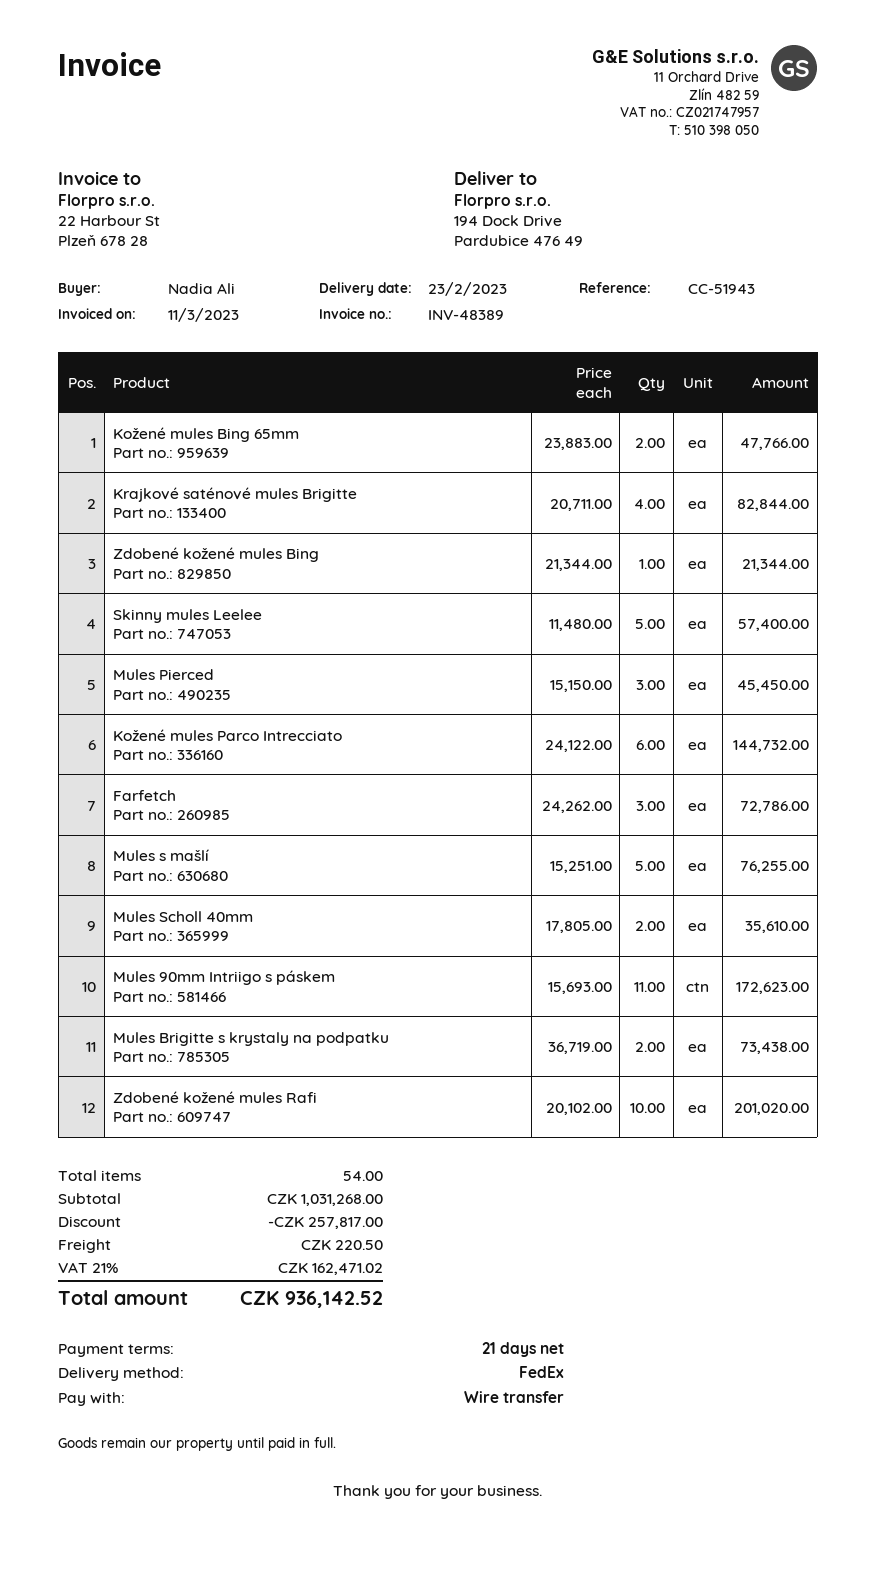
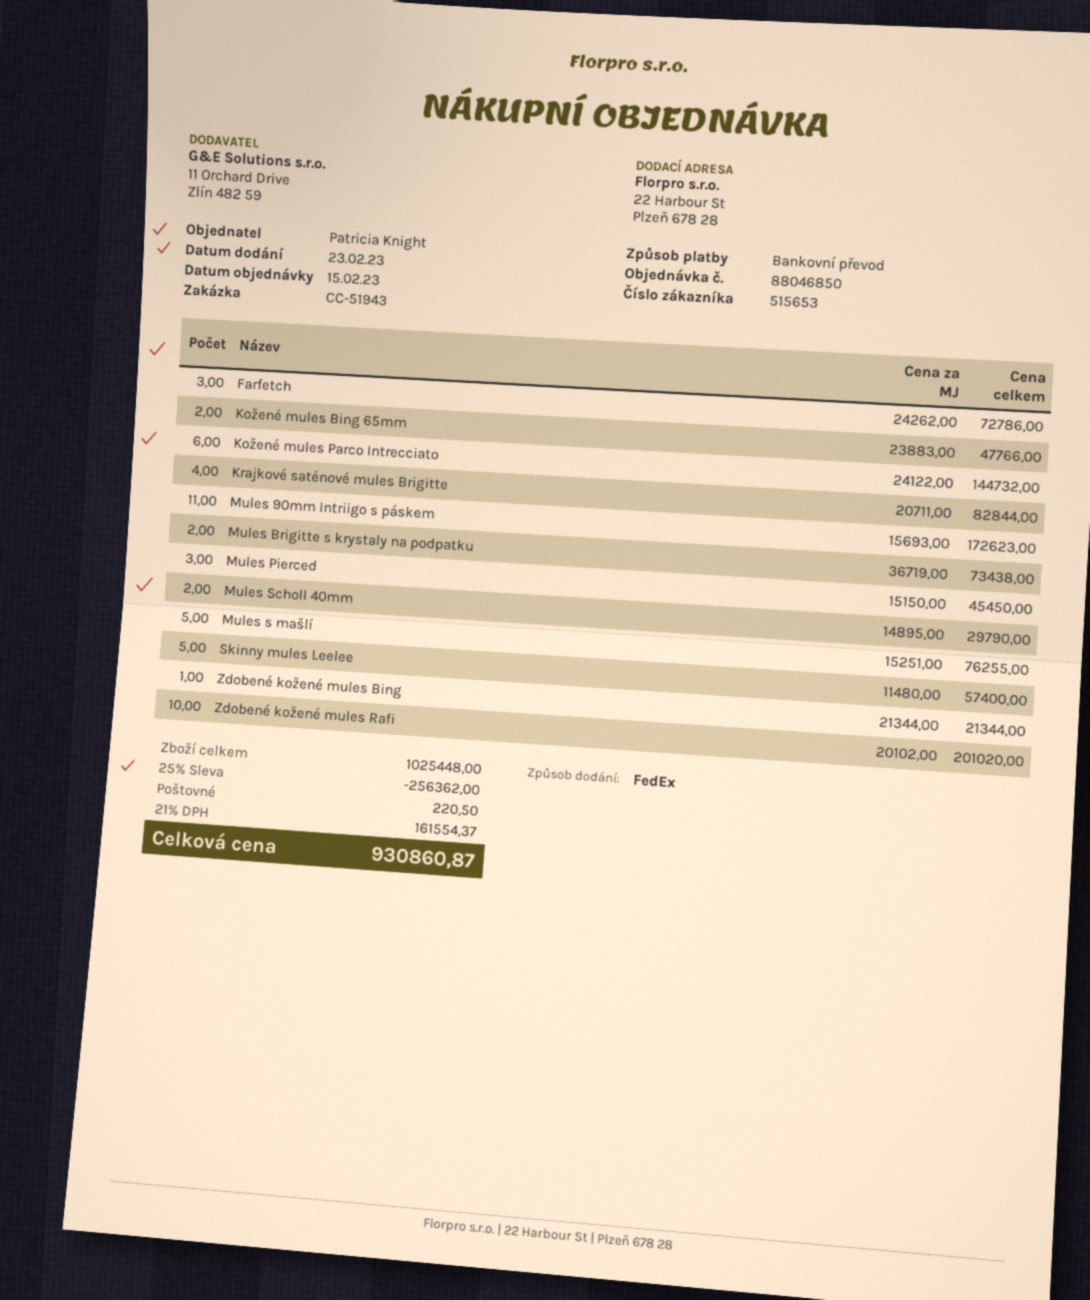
ordered by: Nadia Ali -> Patricia Knight
ship to: 194 Dock Drive, Pardubice 476 49 -> 22 Harbour St, Plzeň 678 28
Mules Scholl 40mm: 2 x 17805.00 = 35610.00 -> 2 x 14895.00 = 29790.00
subtotal: 1031268.00 -> 1025448.00
discount: 257817.00 -> 256362.00
tax: 21% = 162471.02 -> 21% = 161554.37
total: 936142.52 -> 930860.87

